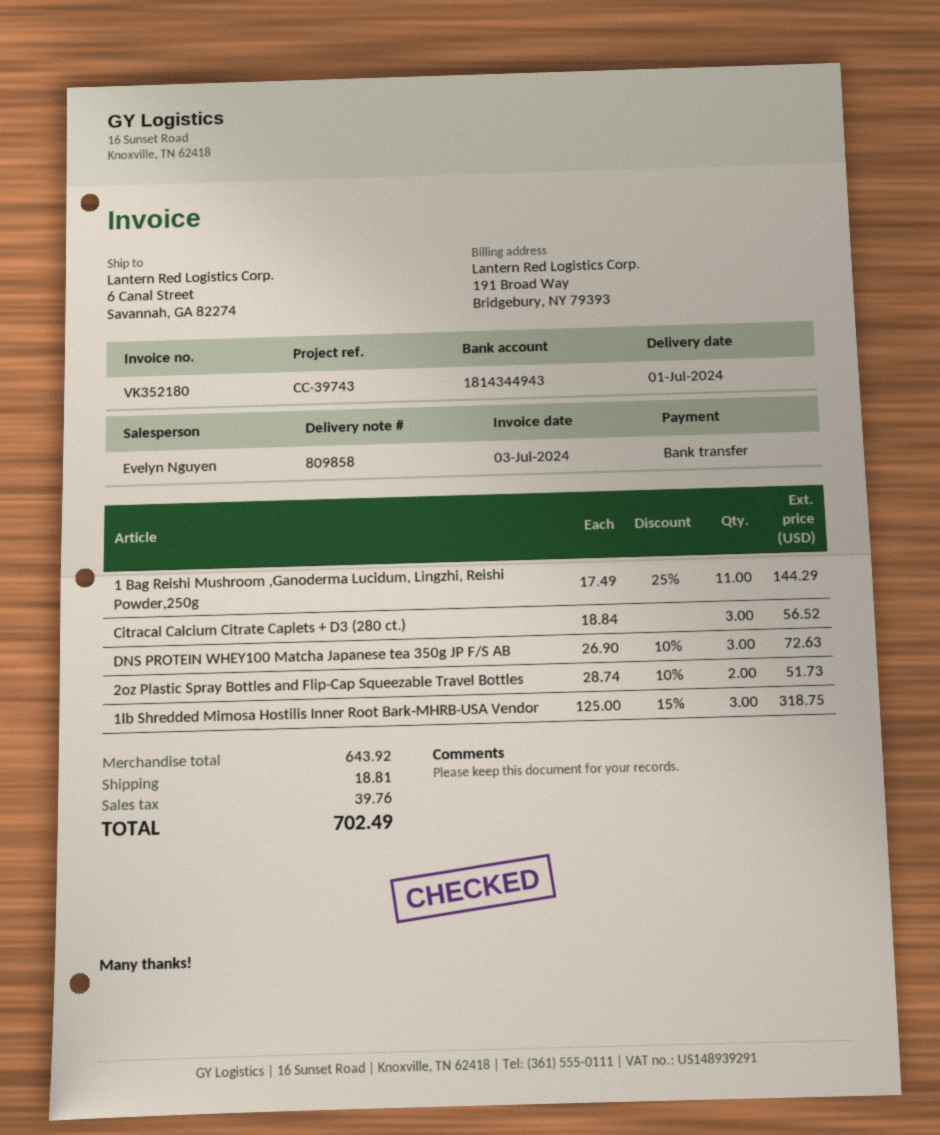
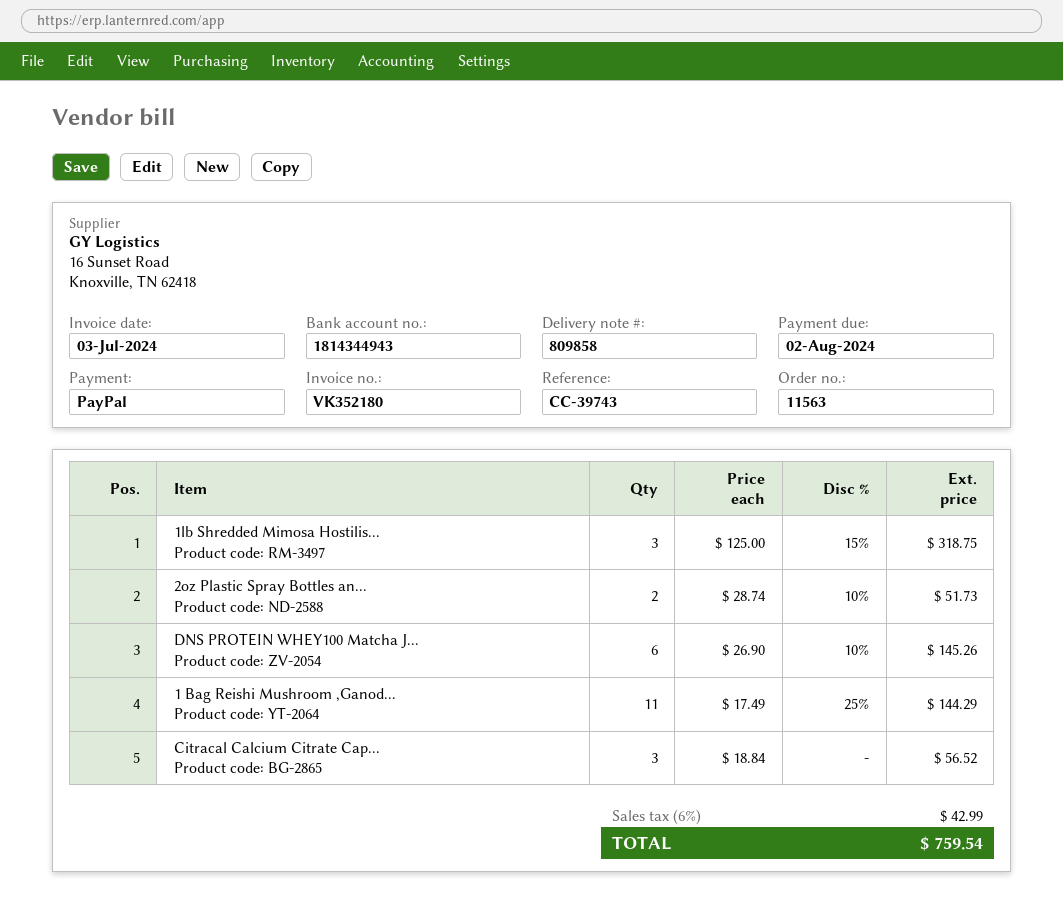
payment method: bank transfer -> PayPal
DNS PROTEIN WHEY100 Matcha Japanese tea 350g JP F/S AB: 3 x 26.90 - 10% = 72.63 -> 6 x 26.90 - 10% = 145.26
shipping: 18.81 -> none
tax: 39.76 -> 42.99
total: 702.49 -> 759.54

